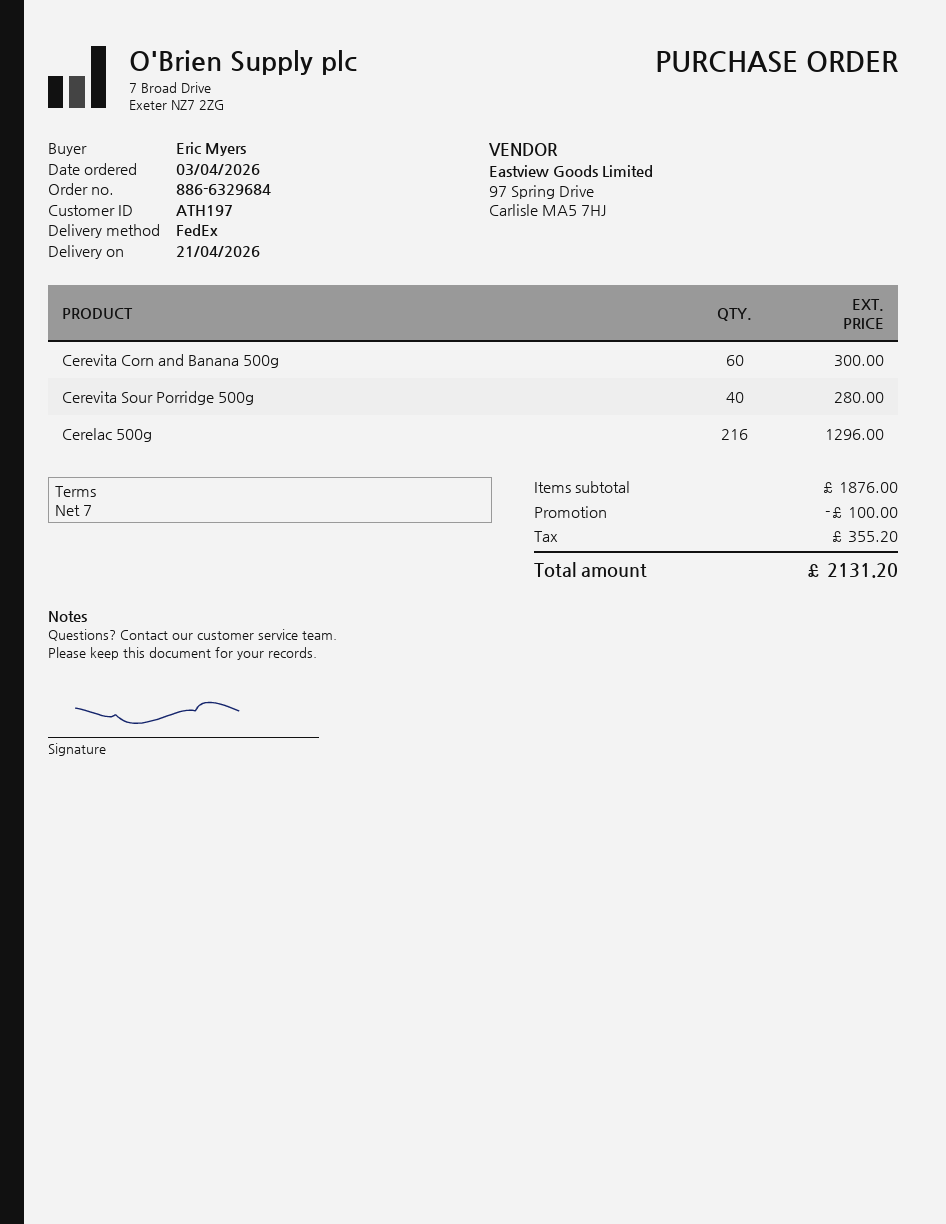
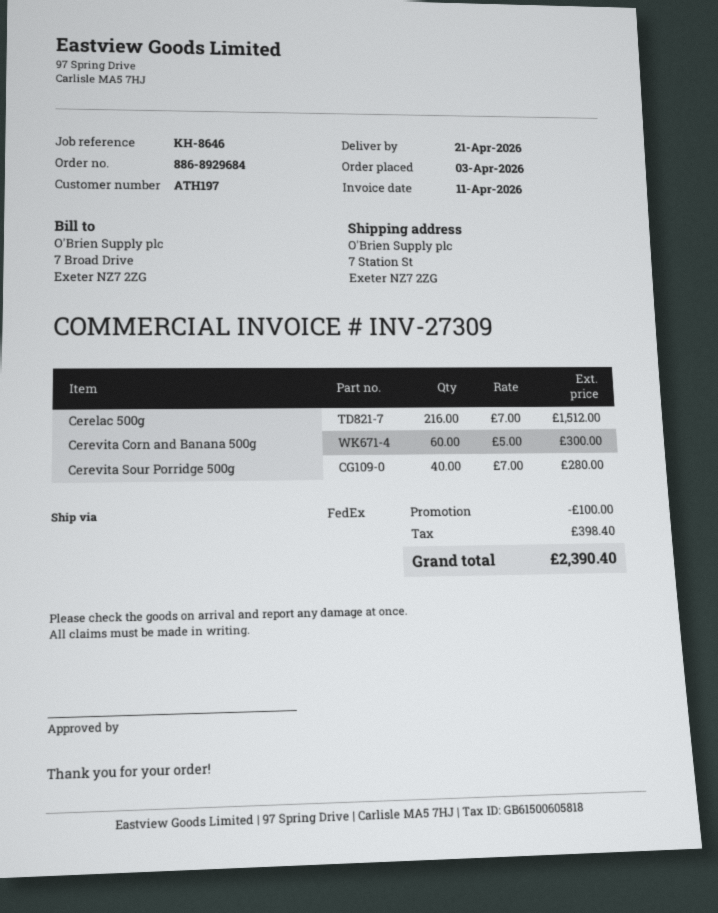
order number: 886-6329684 -> 886-8929684
Cerelac 500g: 216 for 1296.00 -> 216 for 1512.00
tax: 355.20 -> 398.40
total: 2131.20 -> 2390.40

